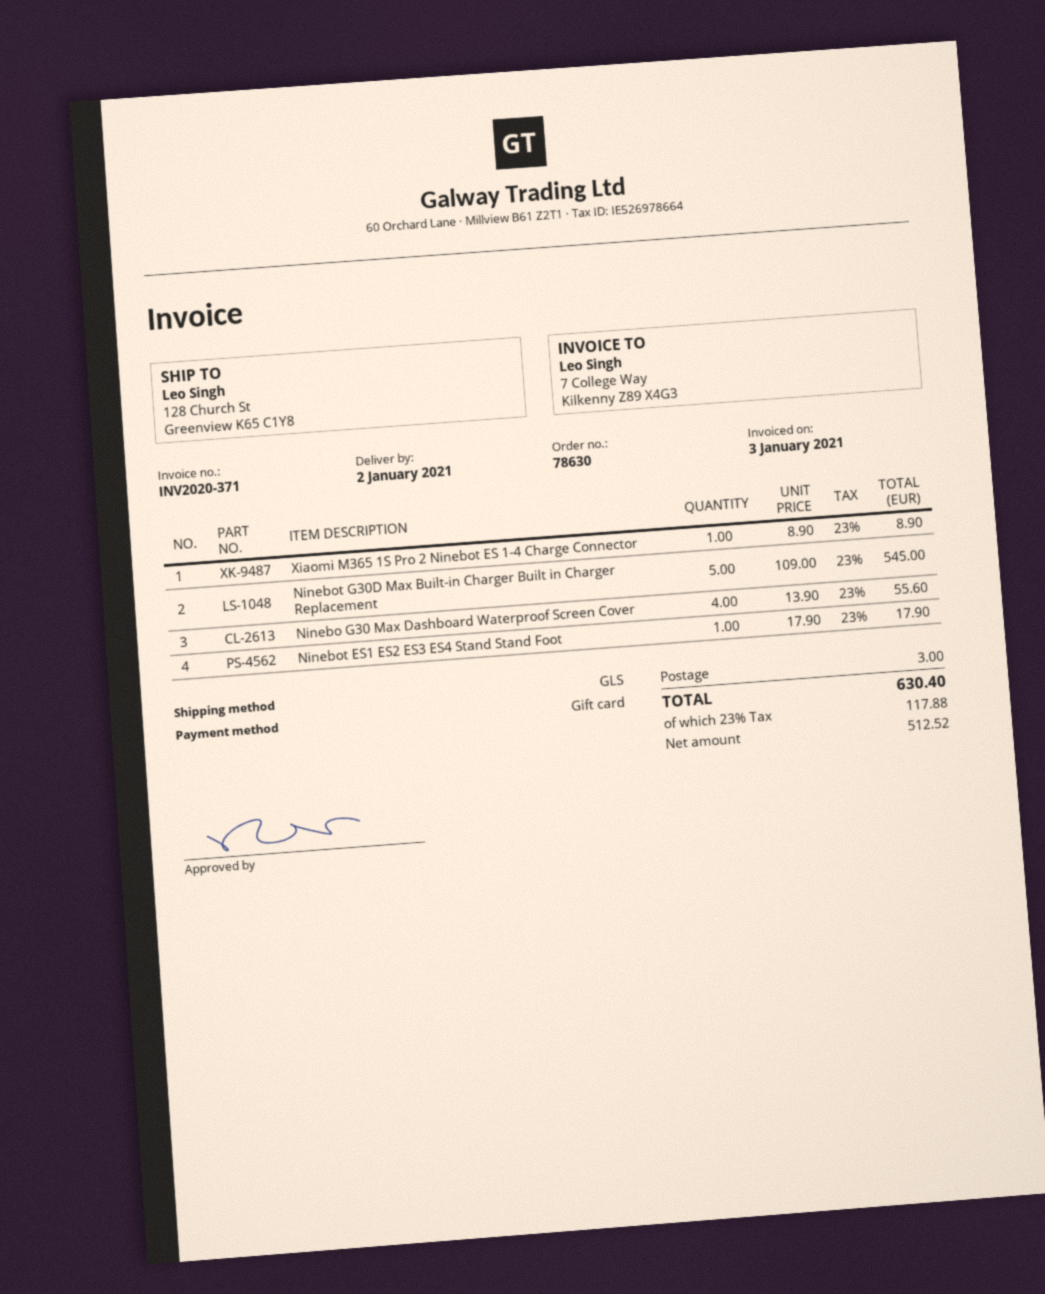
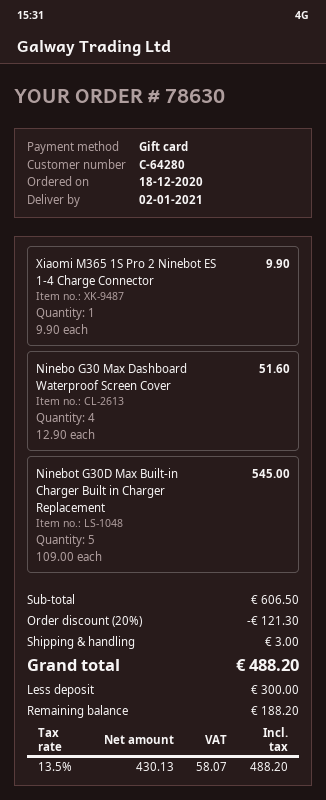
Xiaomi M365 1S Pro 2 Ninebot ES 1-4 Charge Connector: 1 x 8.90 = 8.90 -> 1 x 9.90 = 9.90
Ninebo G30 Max Dashboard Waterproof Screen Cover: 4 x 13.90 = 55.60 -> 4 x 12.90 = 51.60
Ninebot ES1 ES2 ES3 ES4 Stand Stand Foot: 1 x 17.90 = 17.90 -> none
discount: none -> 20% = 121.30
net: 512.52 -> 430.13
tax: 23% = 117.88 -> 13.5% = 58.07
total: 630.40 -> 488.20

